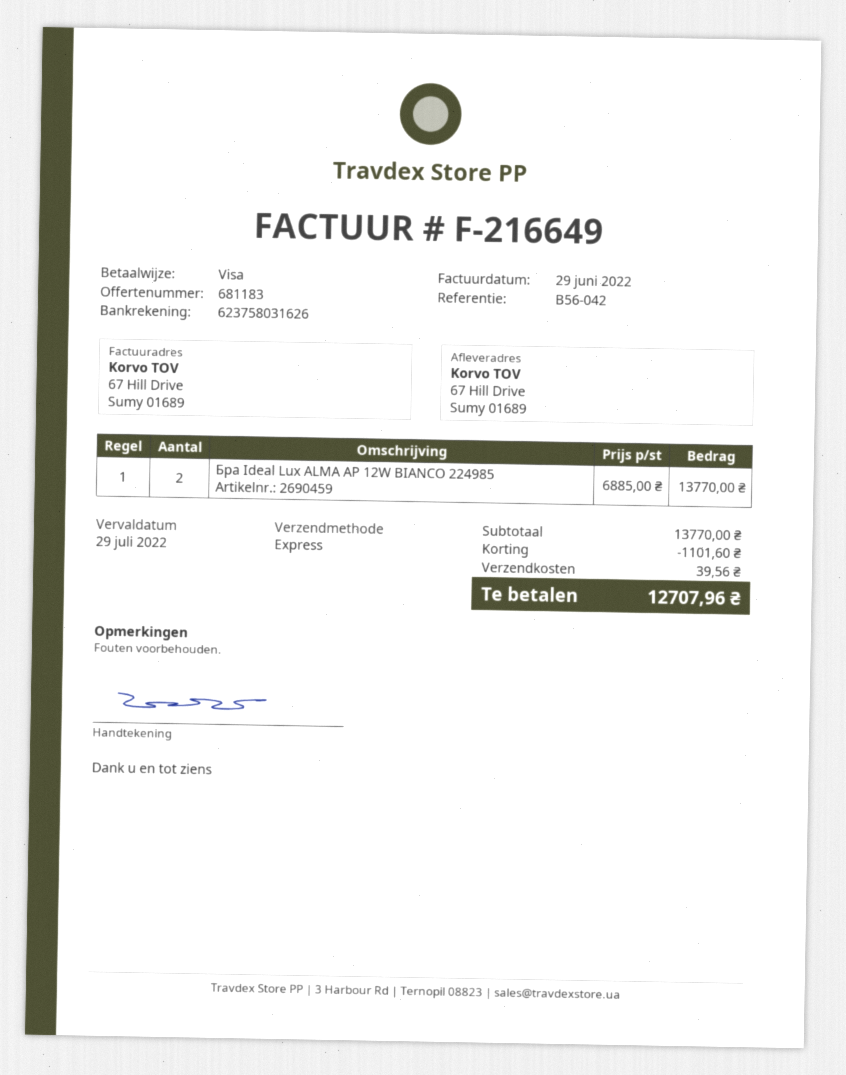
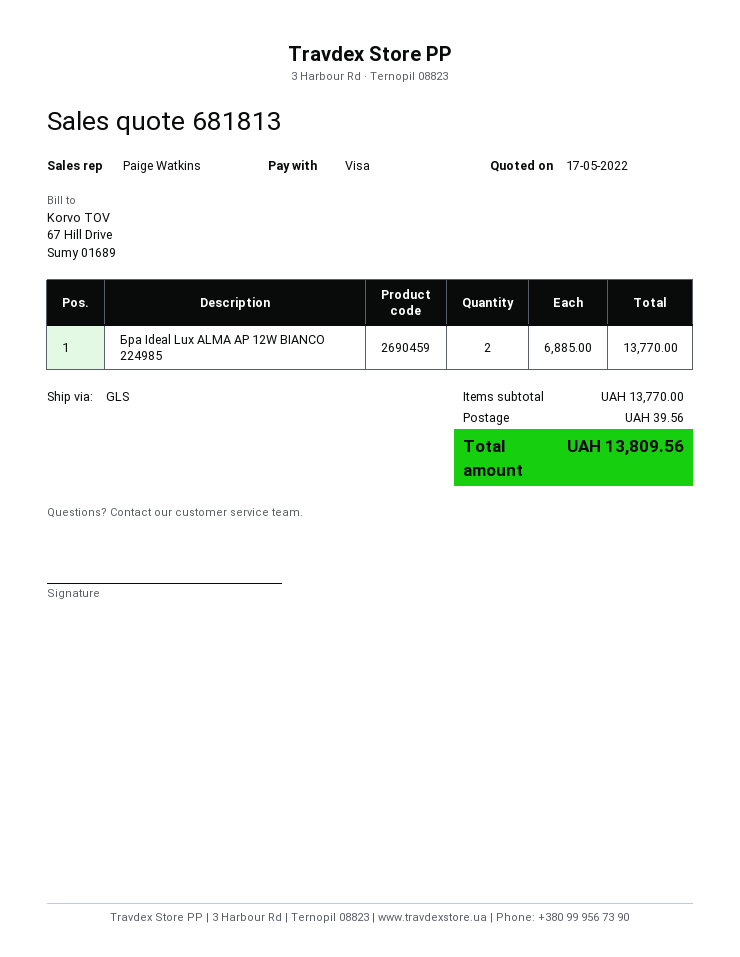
quote number: 681183 -> 681813
shipping method: express -> GLS
discount: 1101.60 -> none
total: 12707.96 -> 13809.56

